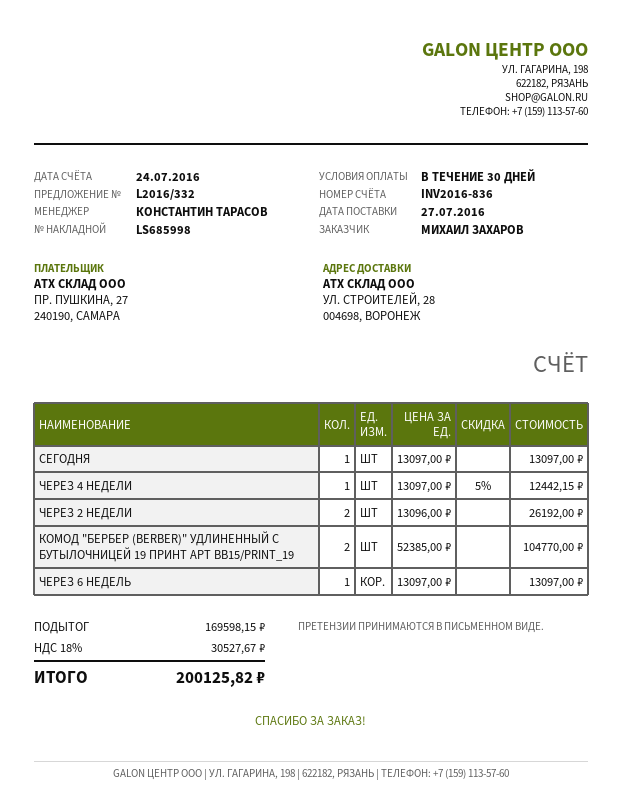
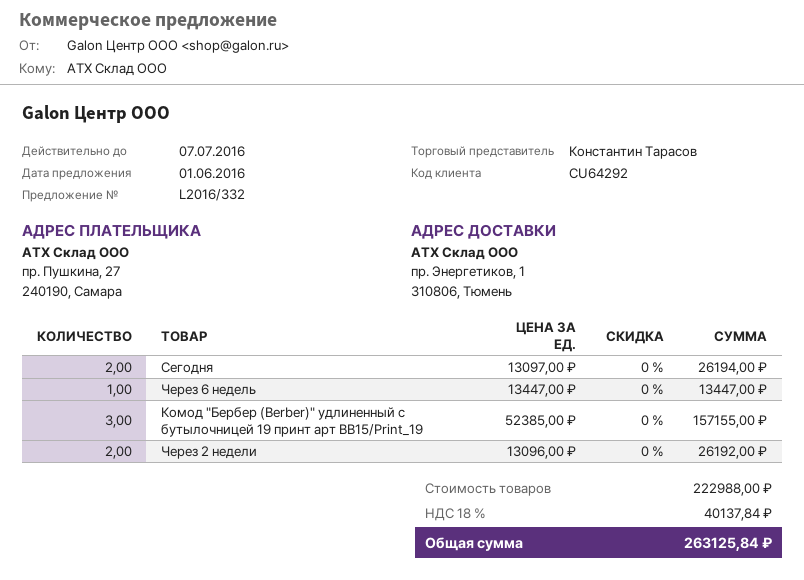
ship to: УЛ. СТРОИТЕЛЕЙ, 28, 004698, ВОРОНЕЖ -> пр. Энергетиков, 1, 310806, Тюмень
СЕГОДНЯ: 1 x 13097.00 = 13097.00 -> 2 x 13097.00 = 26194.00
ЧЕРЕЗ 4 НЕДЕЛИ: 1 x 13097.00 - 5% = 12442.15 -> none
КОМОД "БЕРБЕР (BERBER)" УДЛИНЕННЫЙ С БУТЫЛОЧНИЦЕЙ 19 ПРИНТ АРТ BB15/PRINT_19: 2 x 52385.00 = 104770.00 -> 3 x 52385.00 = 157155.00
ЧЕРЕЗ 6 НЕДЕЛЬ: 1 x 13097.00 = 13097.00 -> 1 x 13447.00 = 13447.00
subtotal: 169598.15 -> 222988.00
tax: 18% = 30527.67 -> 18% = 40137.84
total: 200125.82 -> 263125.84

